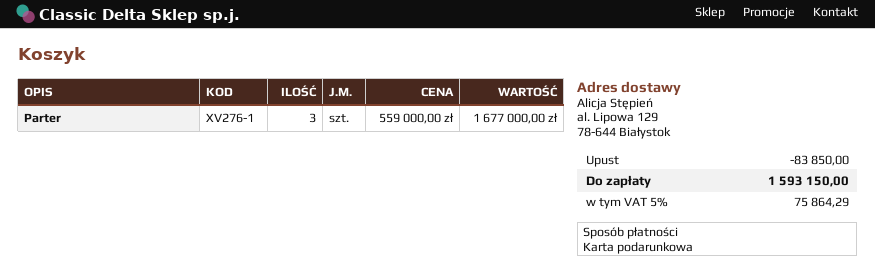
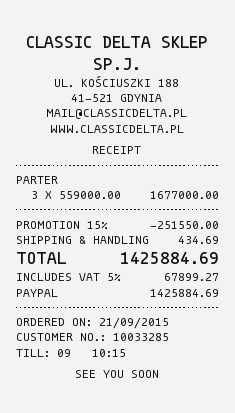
payment method: gift card -> PayPal
discount: 83850.00 -> 251550.00
shipping: none -> 434.69
tax: 5% = 75864.29 -> 5% = 67899.27
total: 1593150.00 -> 1425884.69

